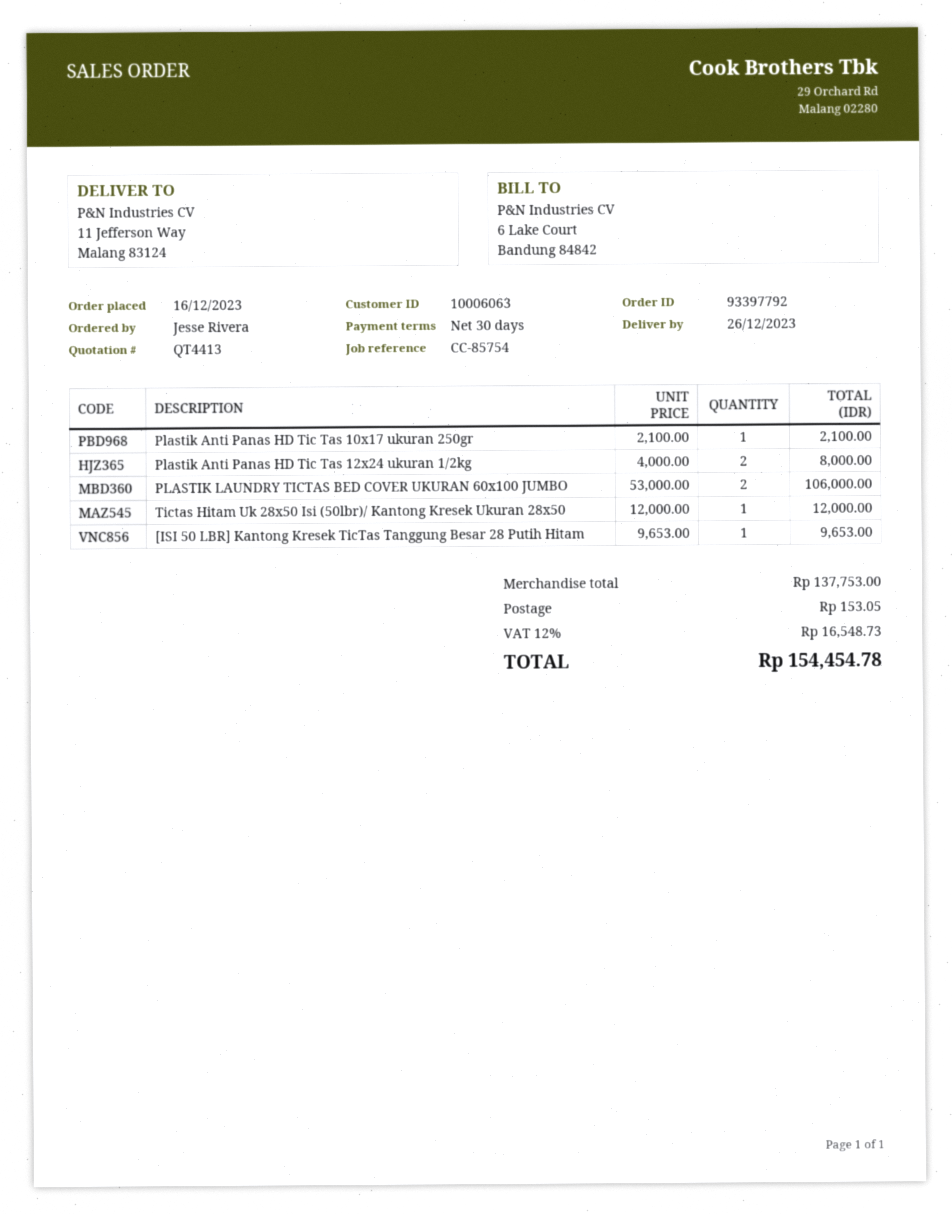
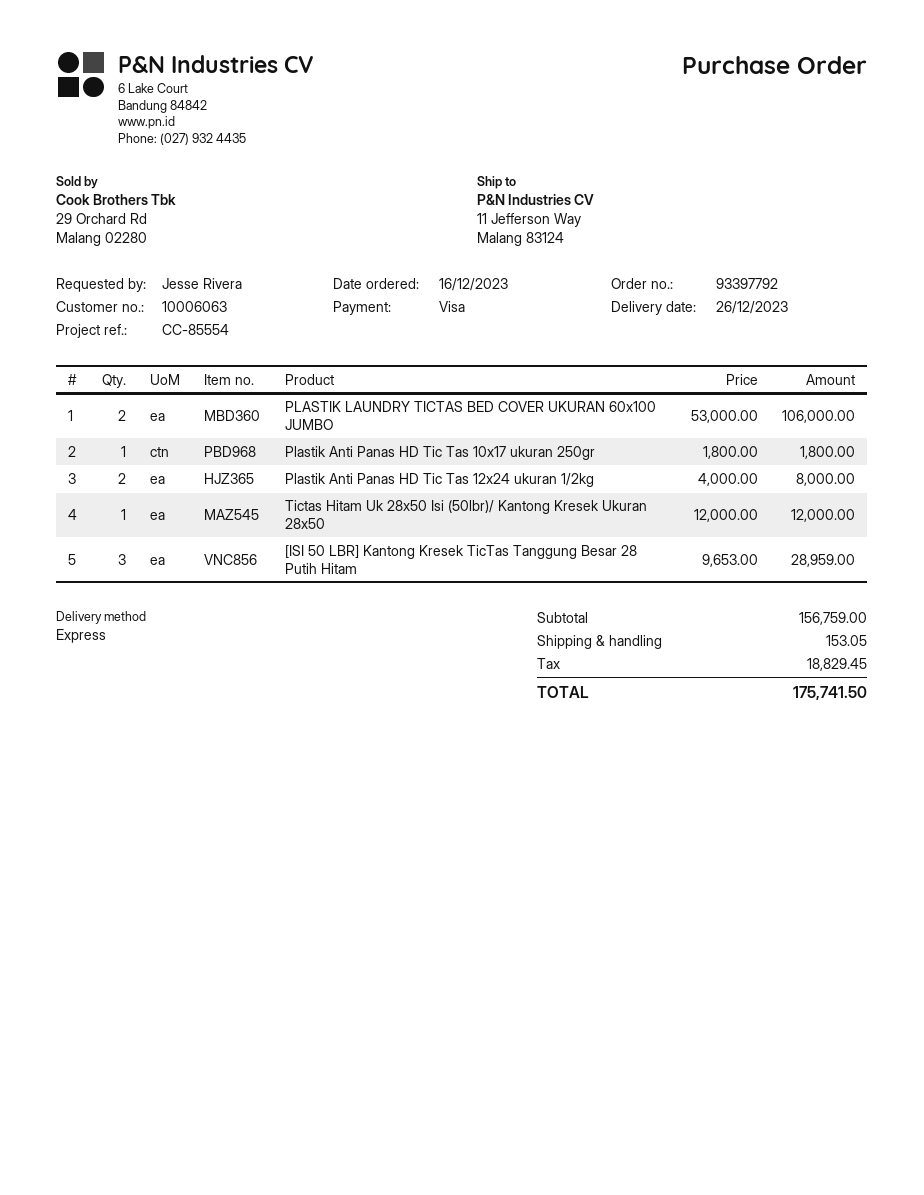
reference: CC-85754 -> CC-85554
Plastik Anti Panas HD Tic Tas 10x17 ukuran 250gr: 1 x 2100.00 = 2100.00 -> 1 x 1800.00 = 1800.00
[ISI 50 LBR] Kantong Kresek TicTas Tanggung Besar 28 Putih Hitam: 1 x 9653.00 = 9653.00 -> 3 x 9653.00 = 28959.00
subtotal: 137753.00 -> 156759.00
tax: 16548.73 -> 18829.45
total: 154454.78 -> 175741.50

